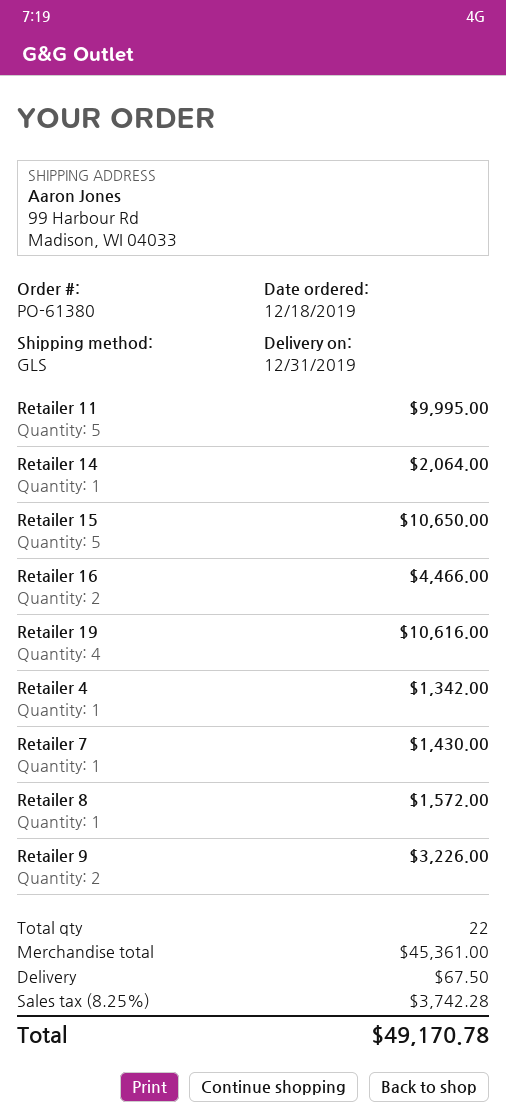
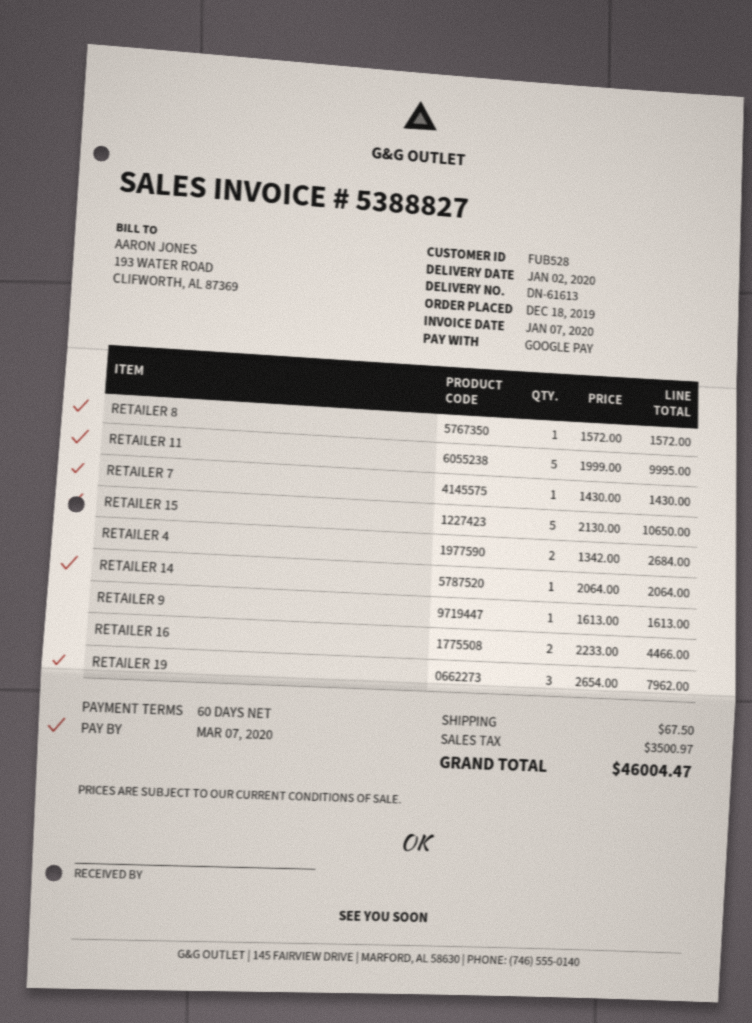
delivery date: 2019-12-31 -> 2020-01-02
Retailer 19: 4 for 10616.00 -> 3 for 7962.00
Retailer 4: 1 for 1342.00 -> 2 for 2684.00
Retailer 9: 2 for 3226.00 -> 1 for 1613.00
tax: 3742.28 -> 3500.97
total: 49170.78 -> 46004.47

